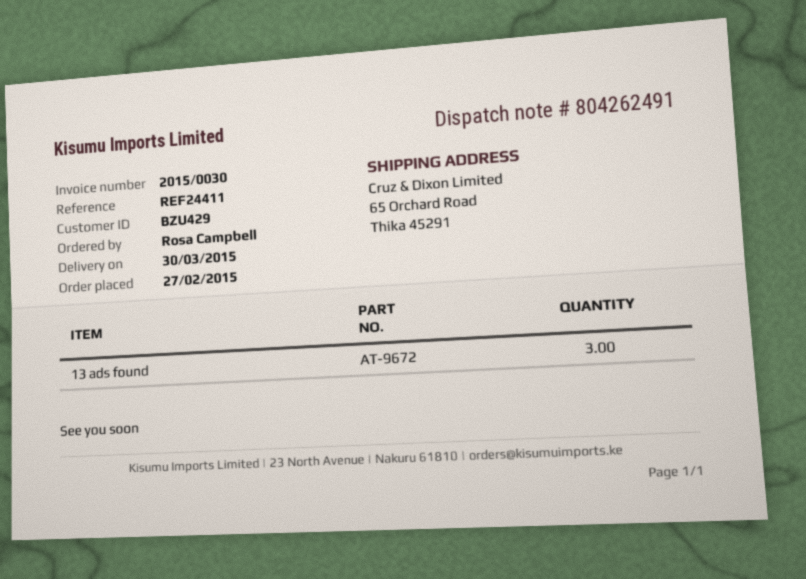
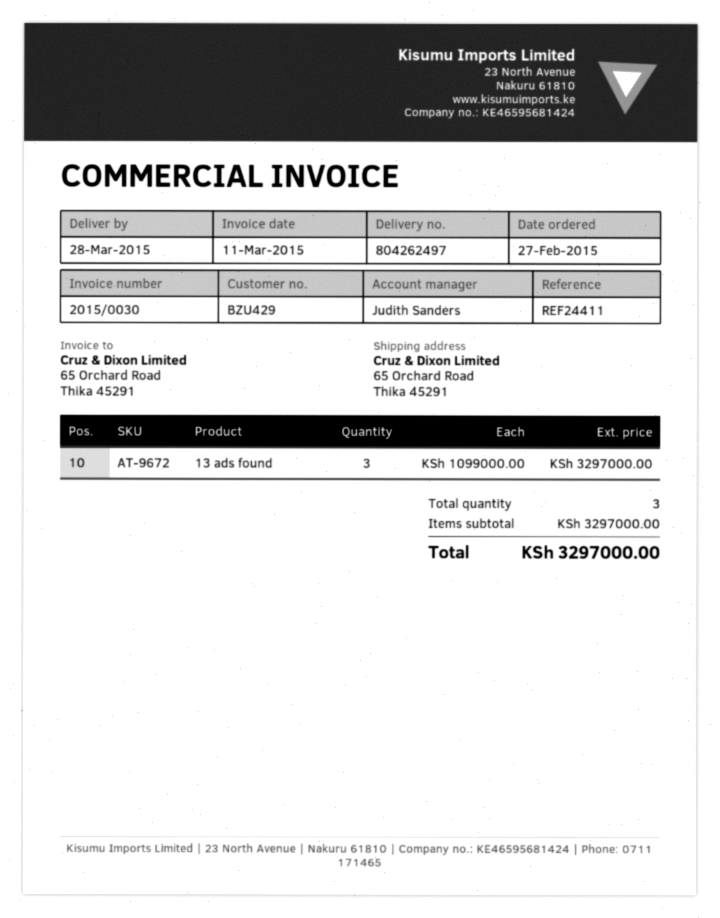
delivery note number: 804262491 -> 804262497
delivery date: 2015-03-30 -> 2015-03-28

